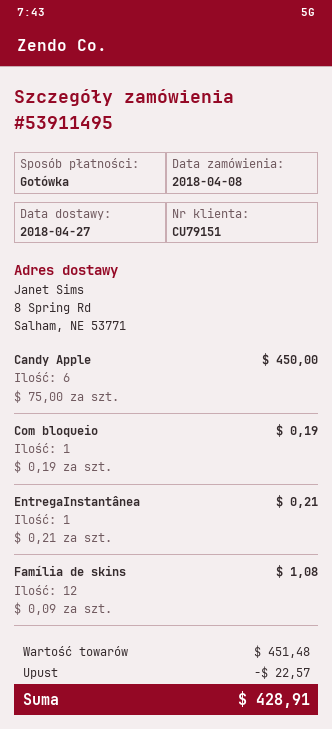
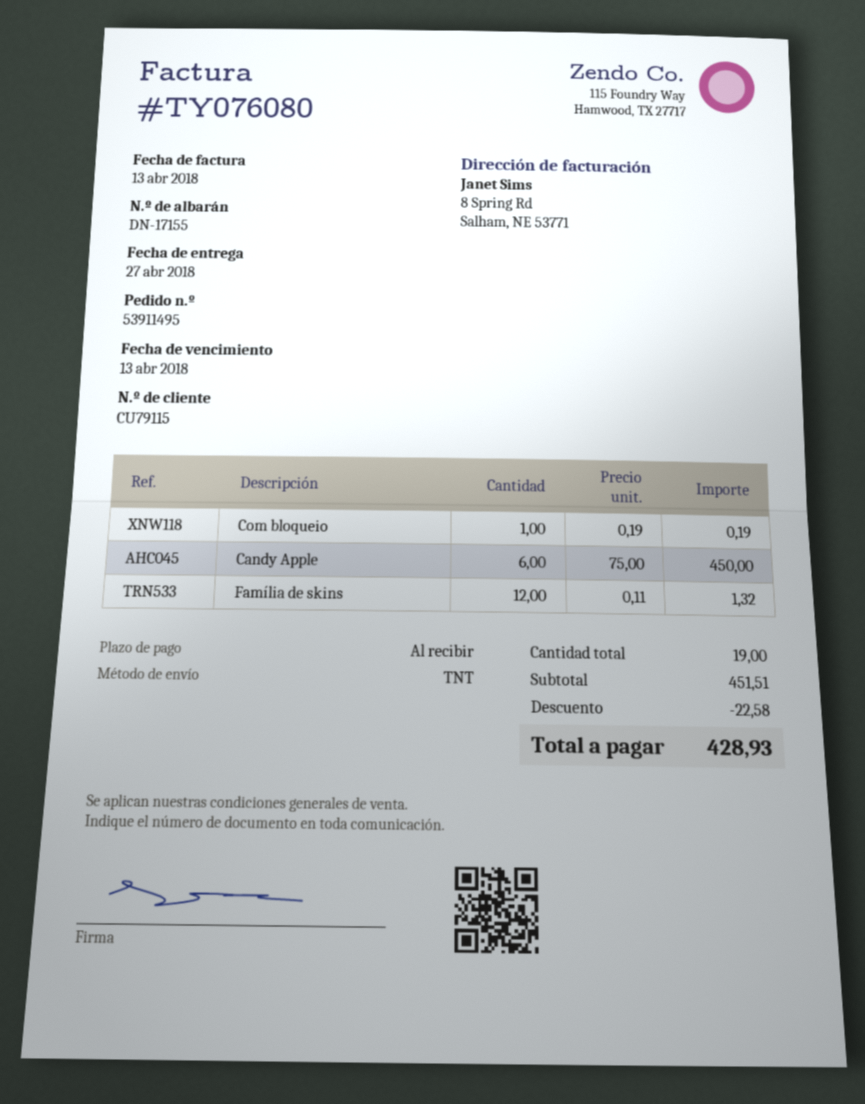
customer number: CU79151 -> CU79115
EntregaInstantânea: 1 x 0.21 = 0.21 -> none
Família de skins: 12 x 0.09 = 1.08 -> 12 x 0.11 = 1.32
subtotal: 451.48 -> 451.51
discount: 22.57 -> 22.58
total: 428.91 -> 428.93

